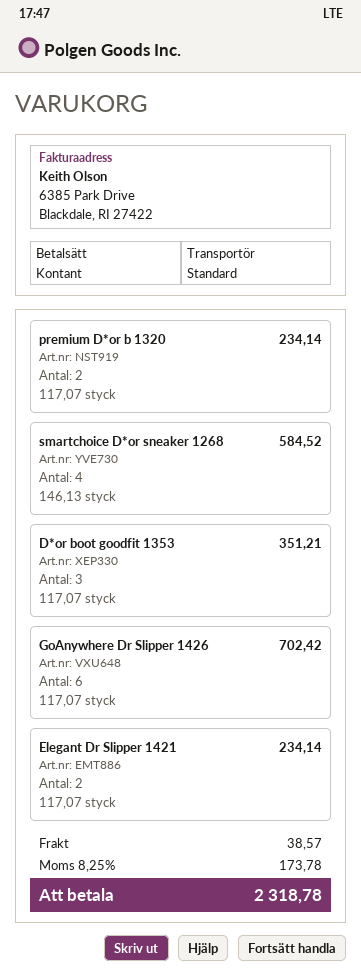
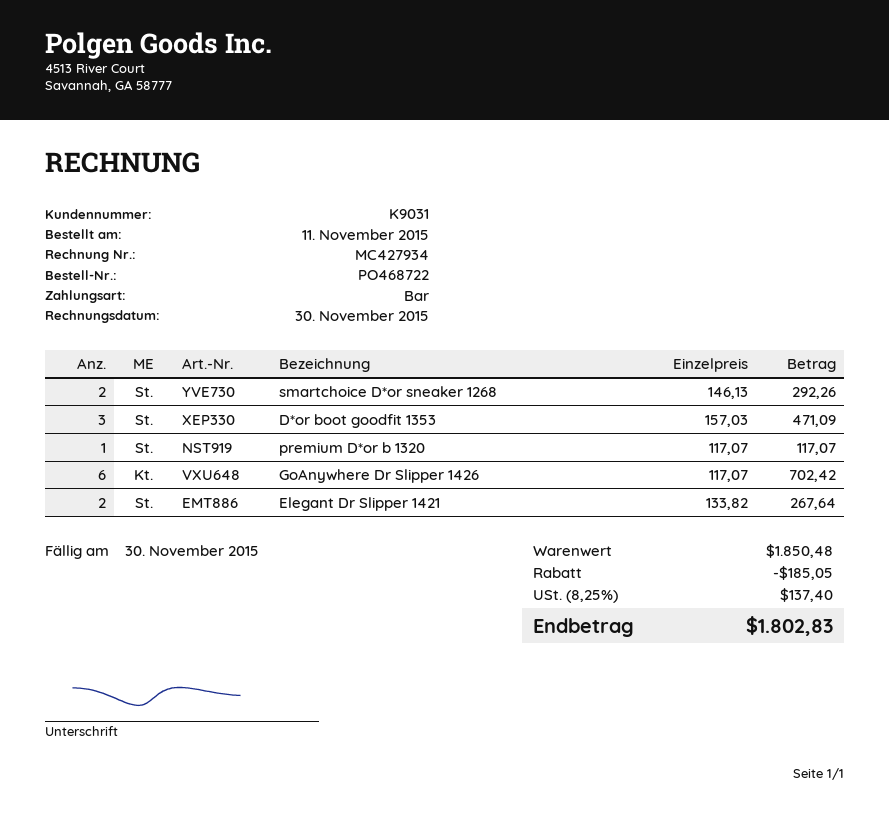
premium D*or b 1320: 2 x 117.07 = 234.14 -> 1 x 117.07 = 117.07
smartchoice D*or sneaker 1268: 4 x 146.13 = 584.52 -> 2 x 146.13 = 292.26
D*or boot goodfit 1353: 3 x 117.07 = 351.21 -> 3 x 157.03 = 471.09
Elegant Dr Slipper 1421: 2 x 117.07 = 234.14 -> 2 x 133.82 = 267.64
discount: none -> 185.05
shipping: 38.57 -> none
tax: 8.25% = 173.78 -> 8.25% = 137.40
total: 2318.78 -> 1802.83

